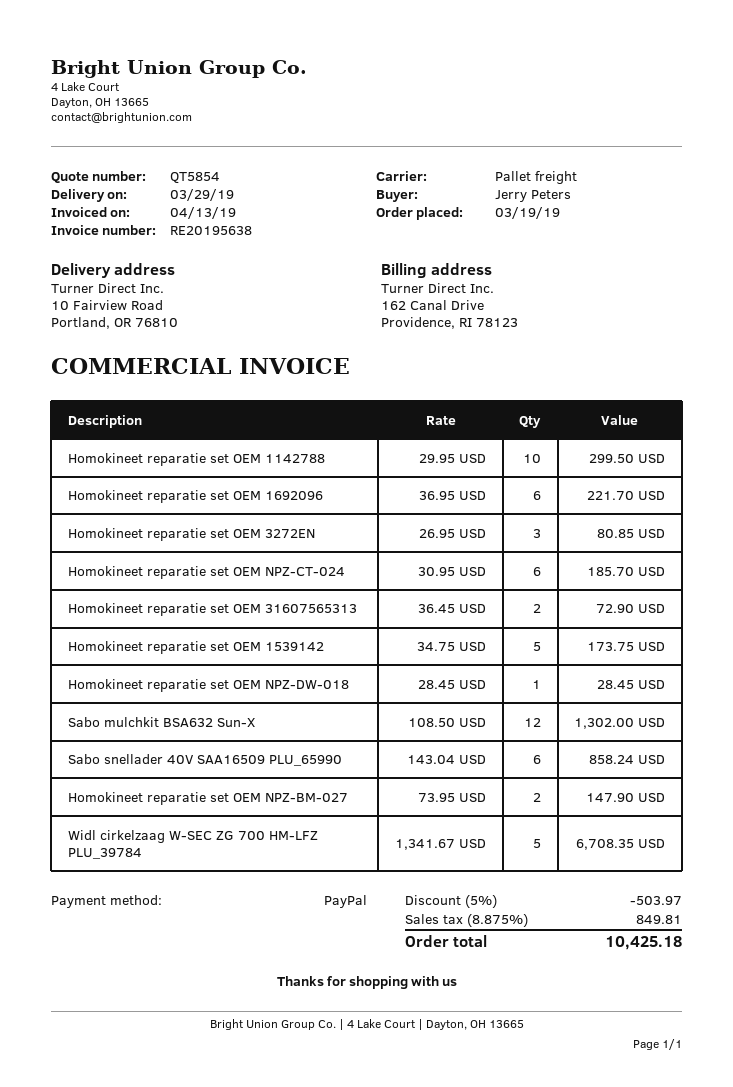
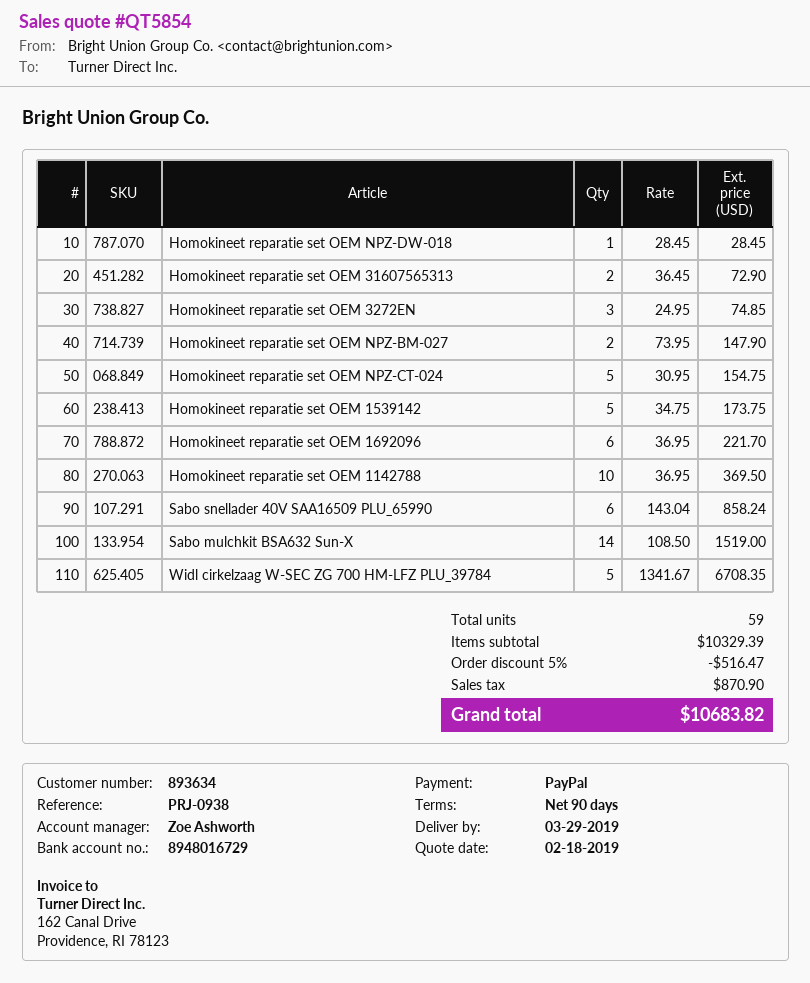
Homokineet reparatie set OEM 1142788: 10 x 29.95 = 299.50 -> 10 x 36.95 = 369.50
Homokineet reparatie set OEM 3272EN: 3 x 26.95 = 80.85 -> 3 x 24.95 = 74.85
Homokineet reparatie set OEM NPZ-CT-024: 6 x 30.95 = 185.70 -> 5 x 30.95 = 154.75
Sabo mulchkit BSA632 Sun-X: 12 x 108.50 = 1302.00 -> 14 x 108.50 = 1519.00
discount: 5% = 503.97 -> 5% = 516.47
tax: 849.81 -> 870.90
total: 10425.18 -> 10683.82

